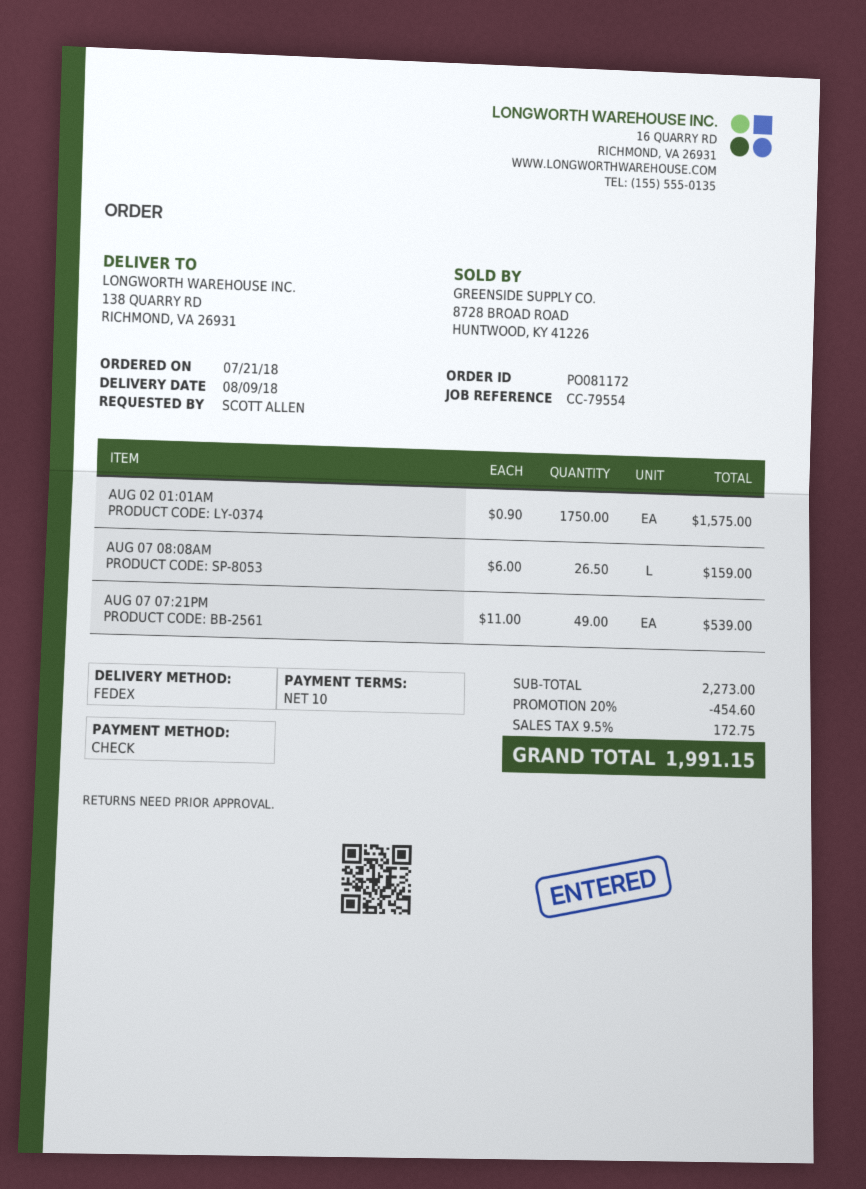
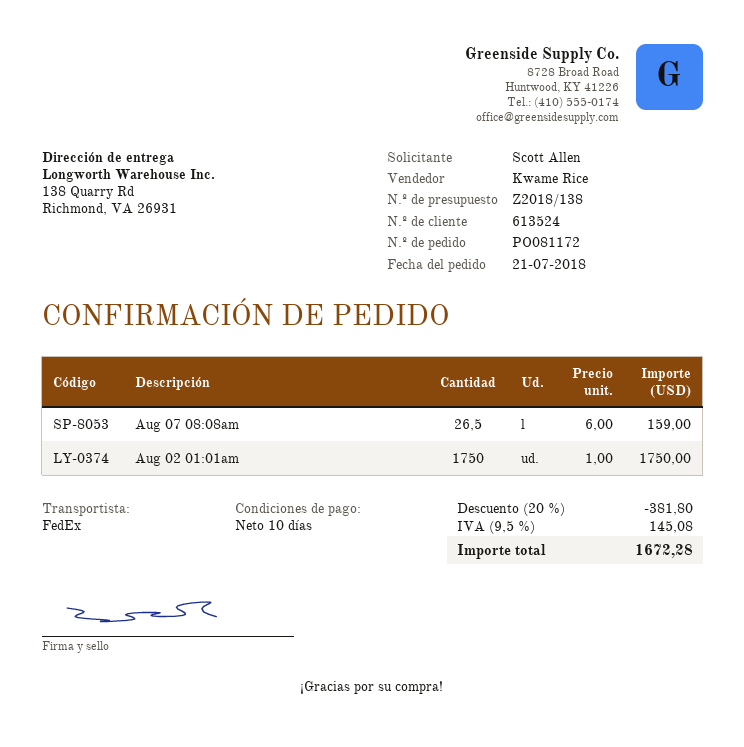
AUG 02 01:01AM: 1750 x 0.90 = 1575.00 -> 1750 x 1.00 = 1750.00
AUG 07 07:21PM: 49 x 11.00 = 539.00 -> none
discount: 20% = 454.60 -> 20% = 381.80
tax: 9.5% = 172.75 -> 9.5% = 145.08
total: 1991.15 -> 1672.28

